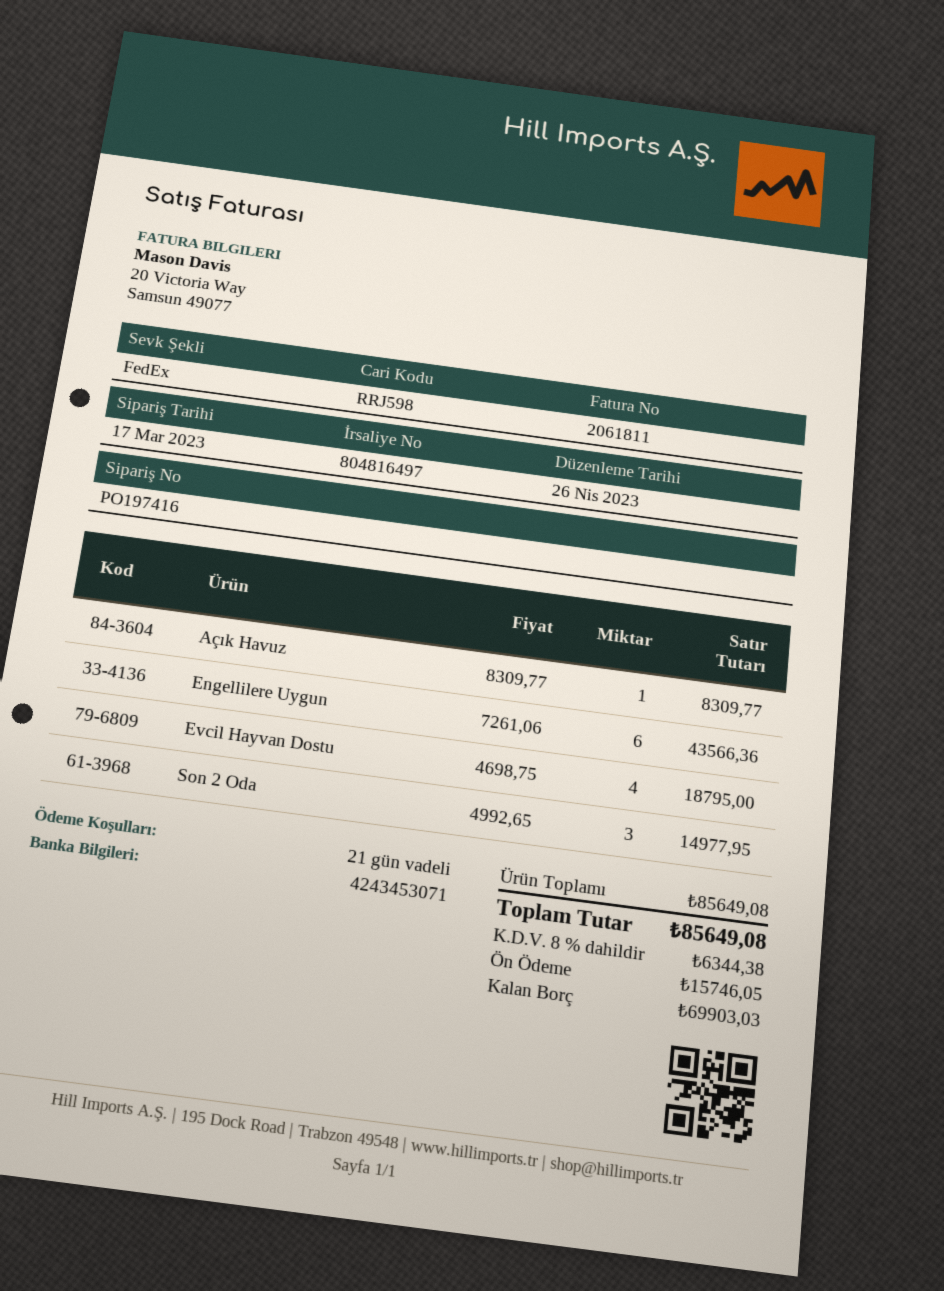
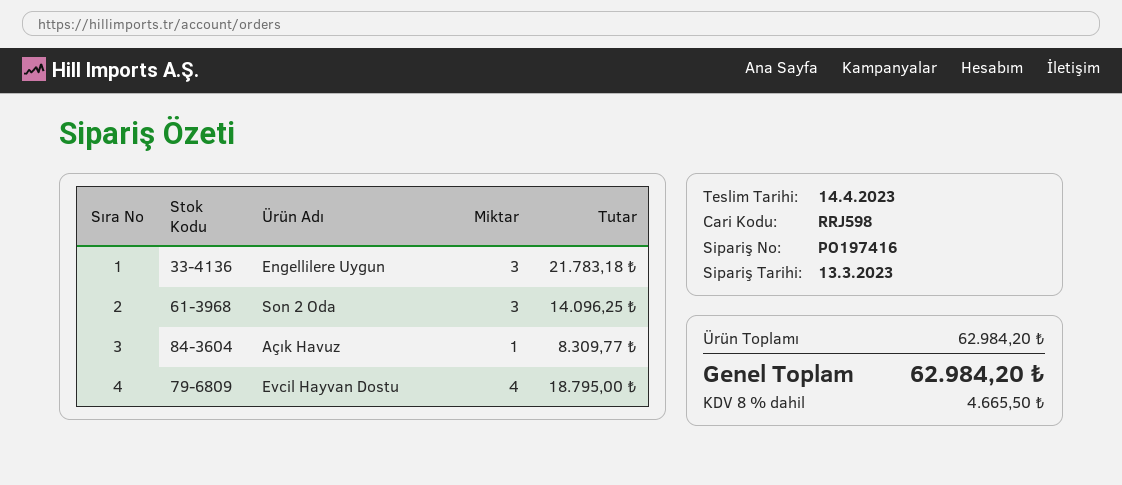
order date: 2023-03-17 -> 2023-03-13
Engellilere Uygun: 6 for 43566.36 -> 3 for 21783.18
Son 2 Oda: 3 for 14977.95 -> 3 for 14096.25
subtotal: 85649.08 -> 62984.20
tax: 8% = 6344.38 -> 8% = 4665.50
total: 85649.08 -> 62984.20

